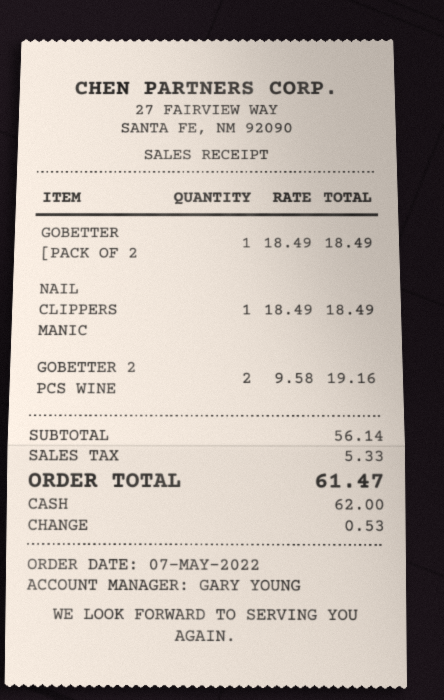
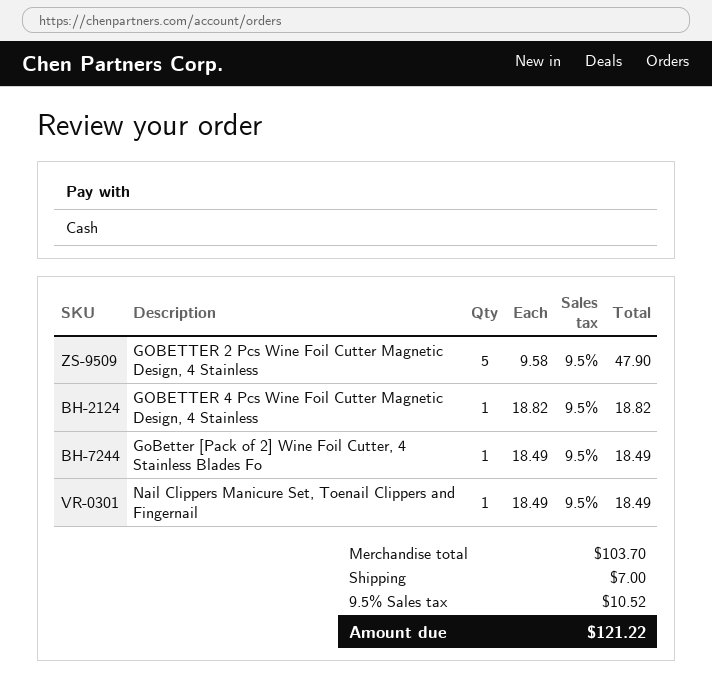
GOBETTER 2 PCS WINE: 2 x 9.58 = 19.16 -> 5 x 9.58 = 47.90
GOBETTER 4 Pcs Wine Foil Cutter Magnetic Design, 4 Stainless: none -> 1 x 18.82 = 18.82
subtotal: 56.14 -> 103.70
shipping: none -> 7.00
tax: 5.33 -> 10.52
total: 61.47 -> 121.22

